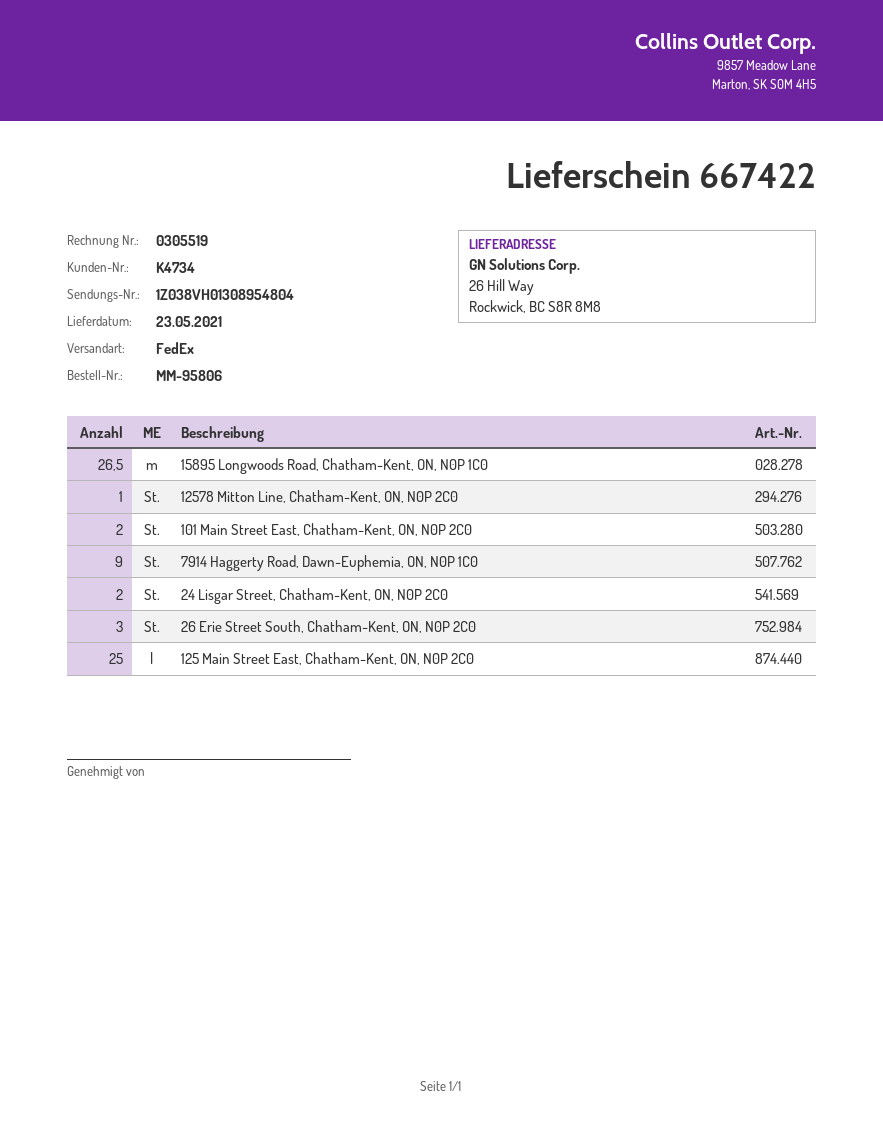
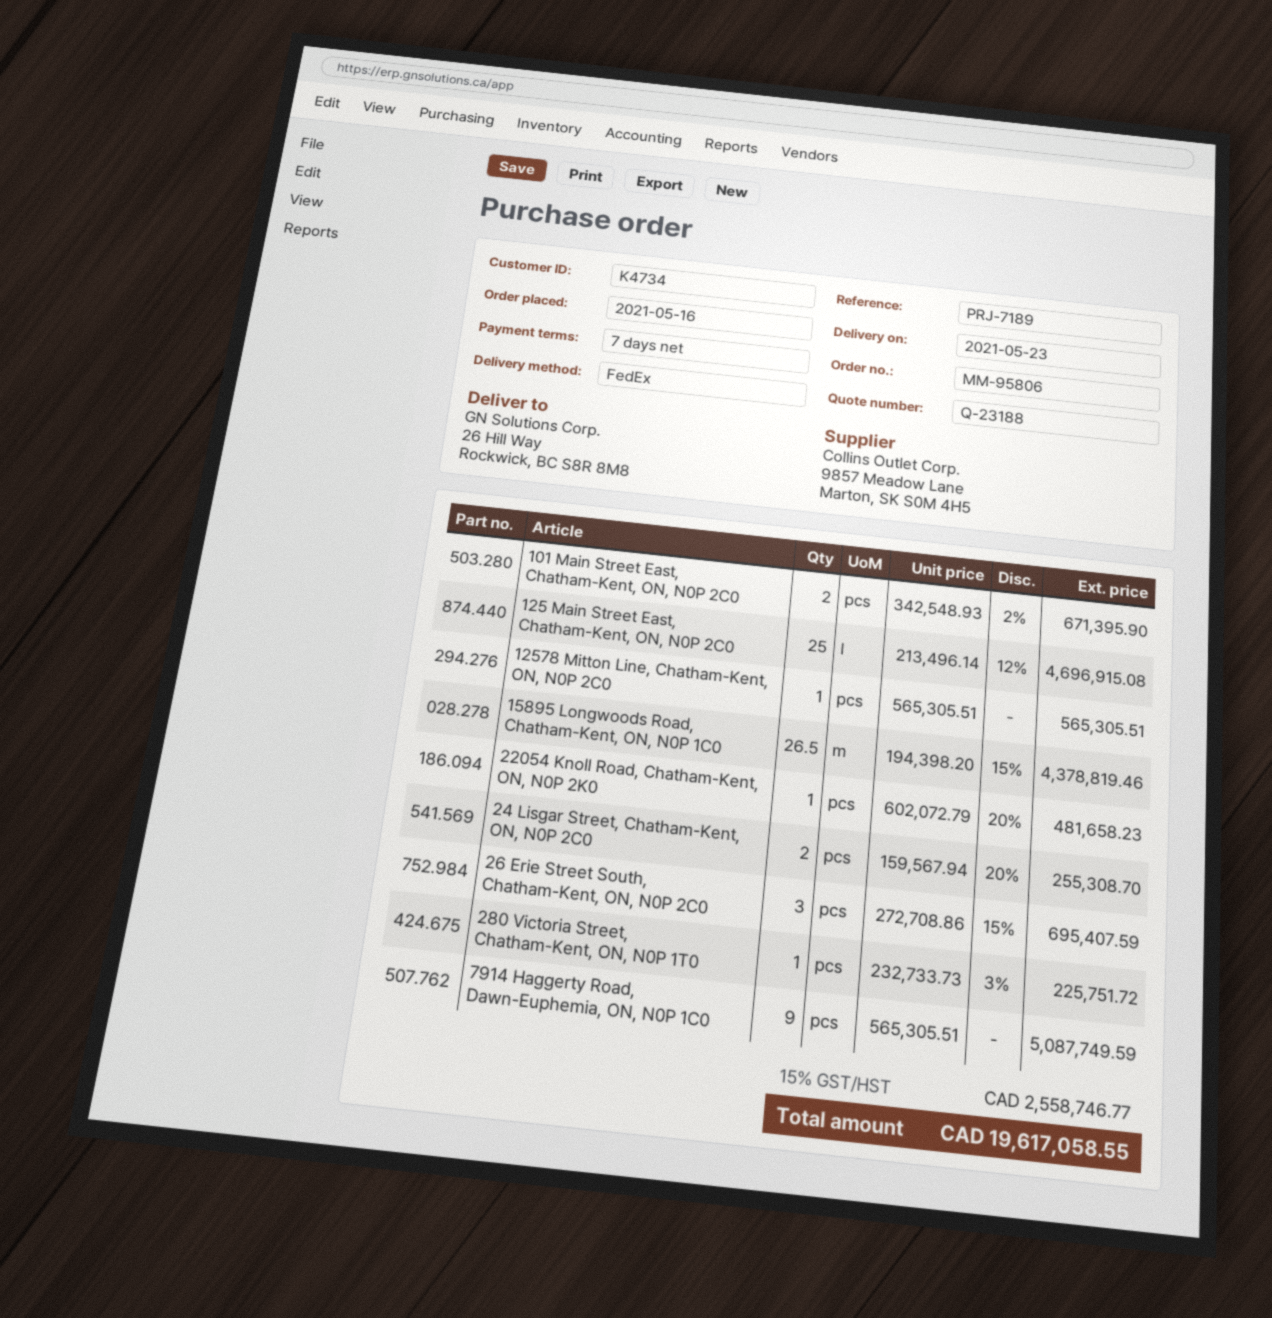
22054 Knoll Road, Chatham-Kent, ON, N0P 2K0: none -> 1
280 Victoria Street, Chatham-Kent, ON, N0P 1T0: none -> 1

